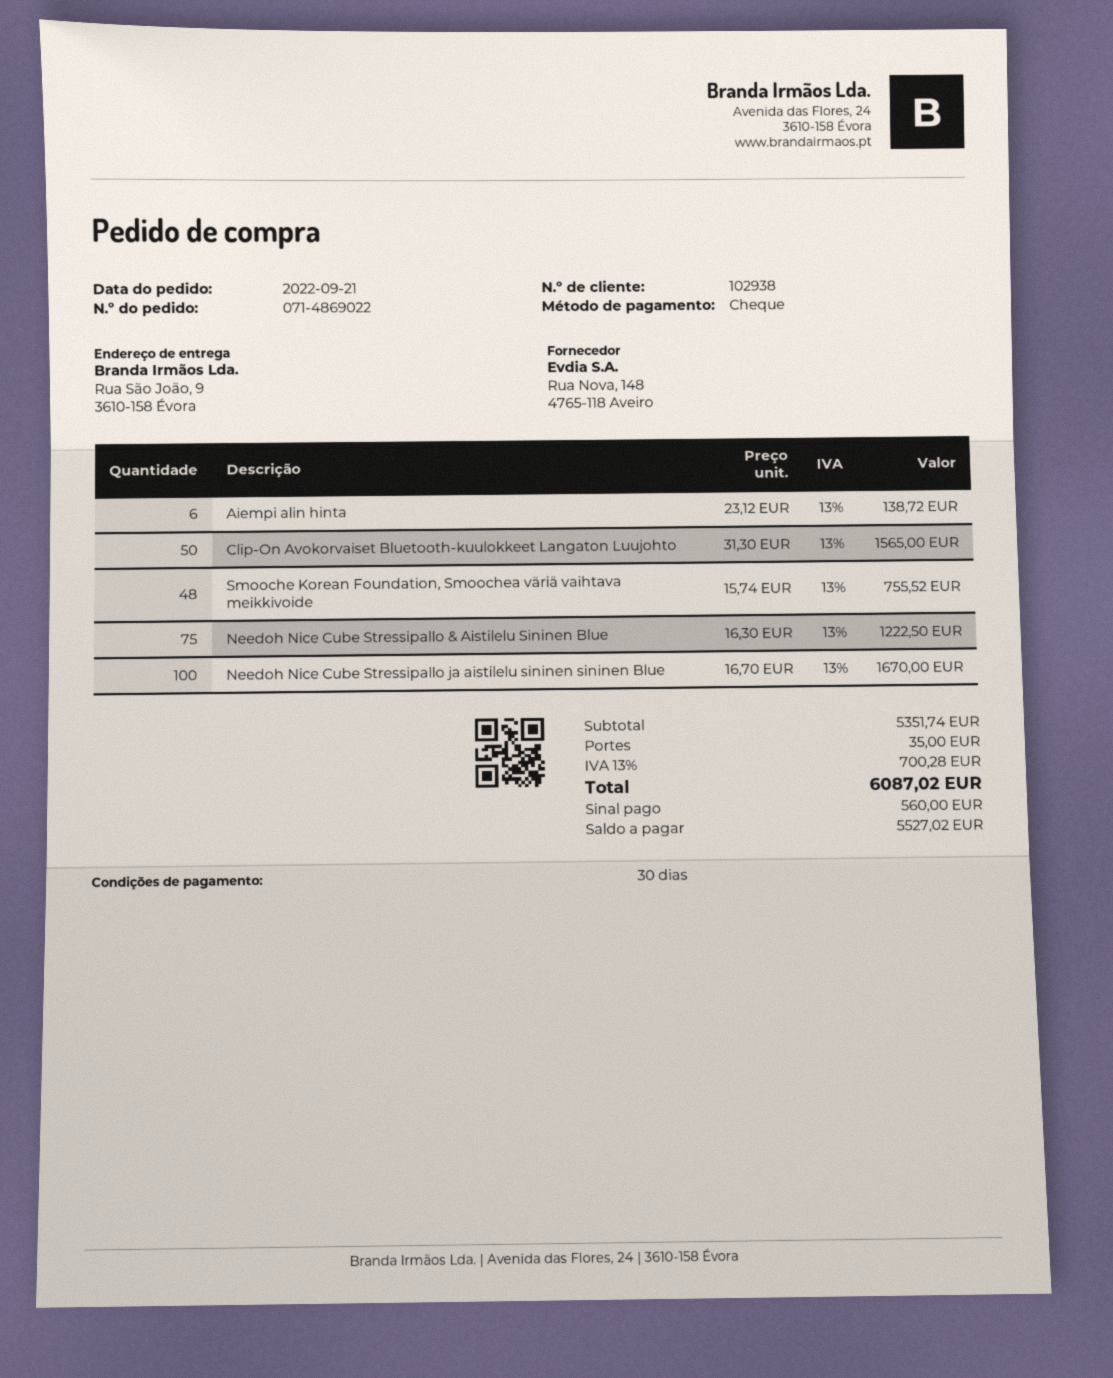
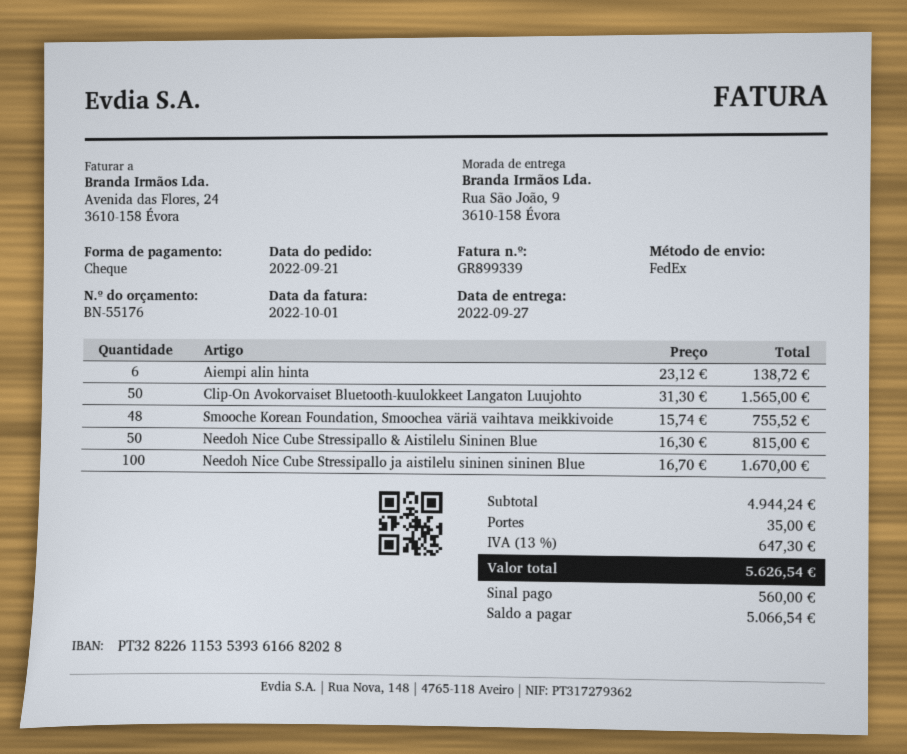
Needoh Nice Cube Stressipallo & Aistilelu Sininen Blue: 75 x 16.30 = 1222.50 -> 50 x 16.30 = 815.00
subtotal: 5351.74 -> 4944.24
tax: 13% = 700.28 -> 13% = 647.30
total: 6087.02 -> 5626.54
balance: 5527.02 -> 5066.54

